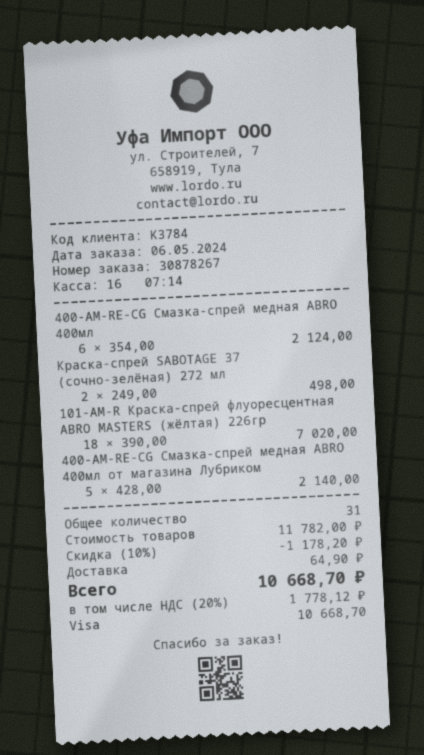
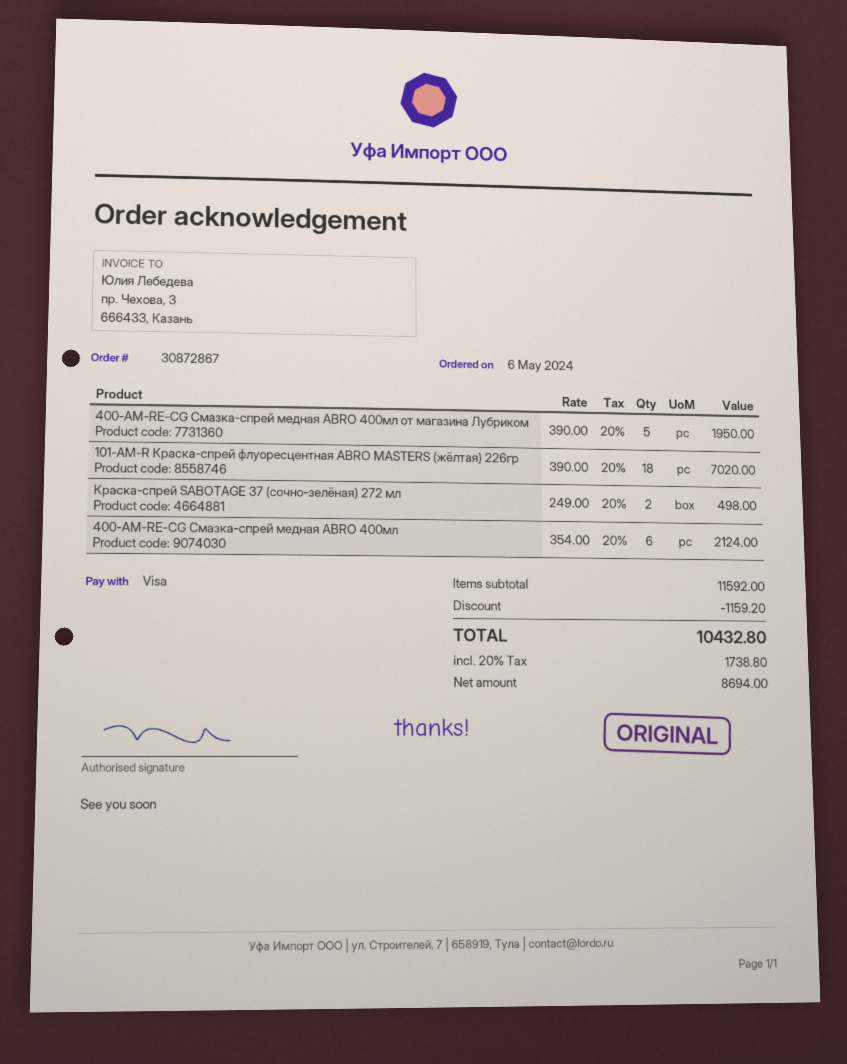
order number: 30878267 -> 30872867
400-AM-RE-CG Смазка-спрей медная ABRO 400мл от магазина Лубриком: 5 x 428.00 = 2140.00 -> 5 x 390.00 = 1950.00
subtotal: 11782.00 -> 11592.00
discount: 1178.20 -> 1159.20
shipping: 64.90 -> none
tax: 20% = 1778.12 -> 20% = 1738.80
total: 10668.70 -> 10432.80

